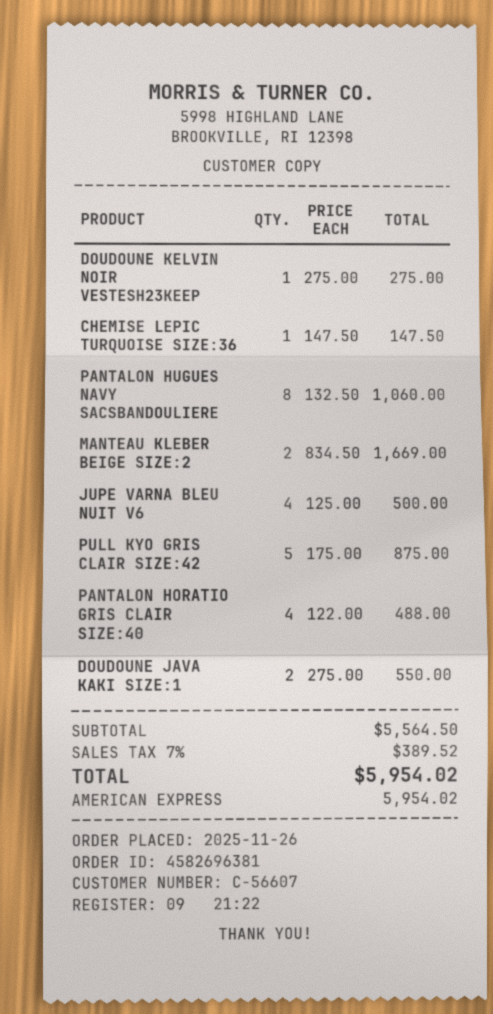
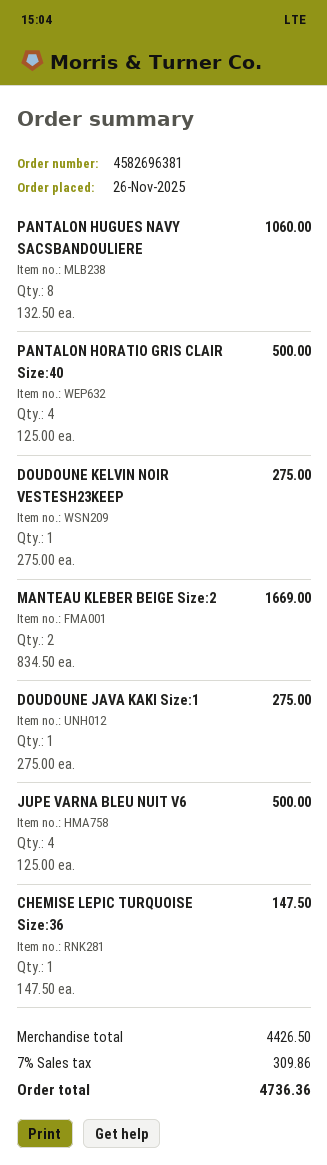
PULL KYO GRIS CLAIR SIZE:42: 5 x 175.00 = 875.00 -> none
PANTALON HORATIO GRIS CLAIR SIZE:40: 4 x 122.00 = 488.00 -> 4 x 125.00 = 500.00
DOUDOUNE JAVA KAKI SIZE:1: 2 x 275.00 = 550.00 -> 1 x 275.00 = 275.00
subtotal: 5564.50 -> 4426.50
tax: 7% = 389.52 -> 7% = 309.86
total: 5954.02 -> 4736.36

